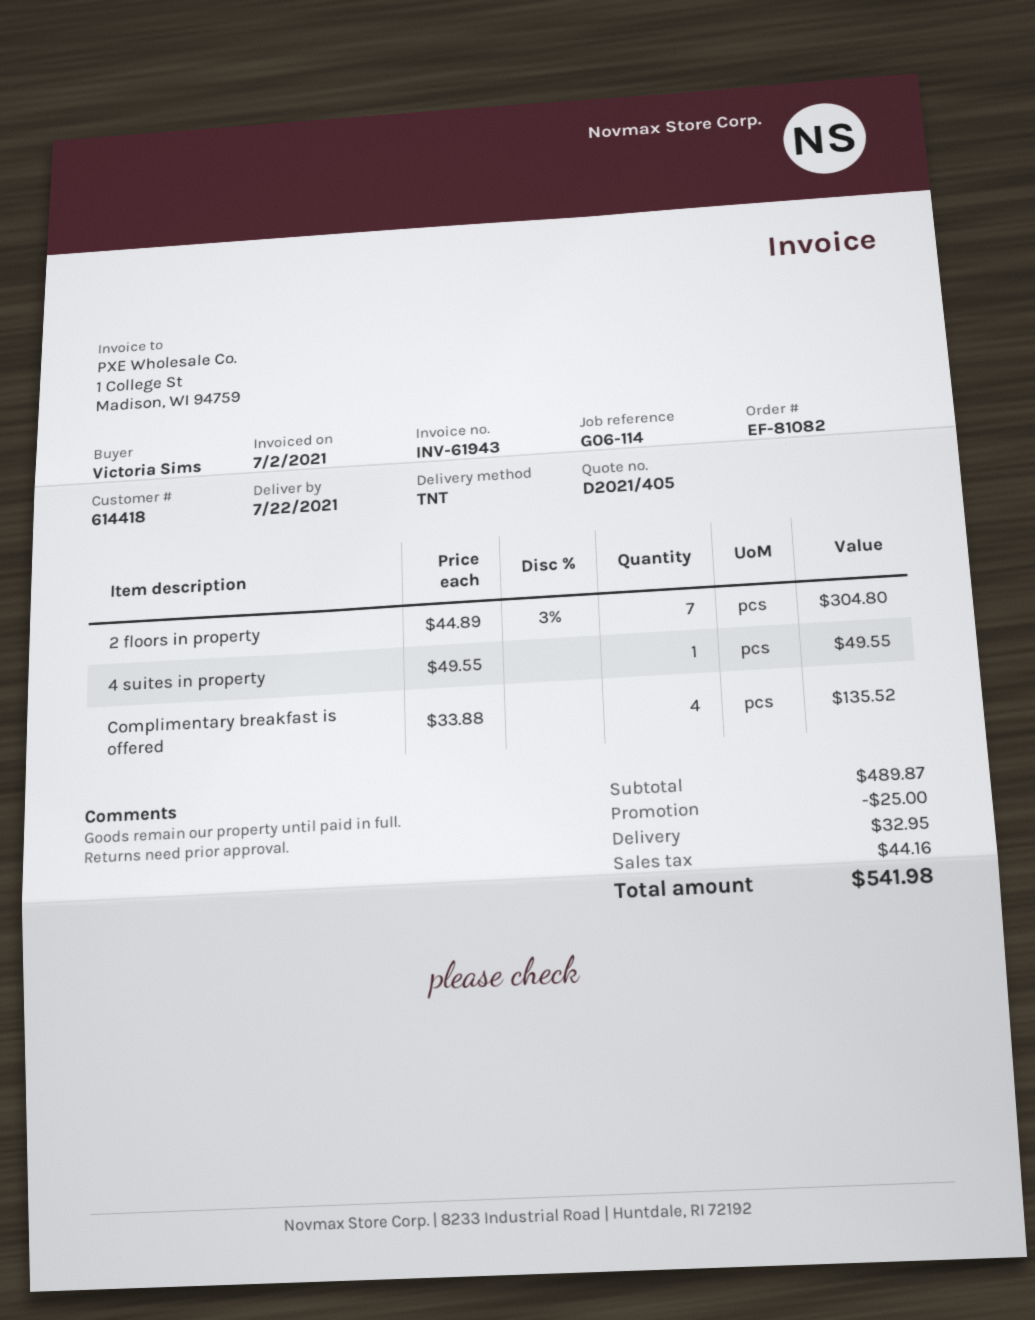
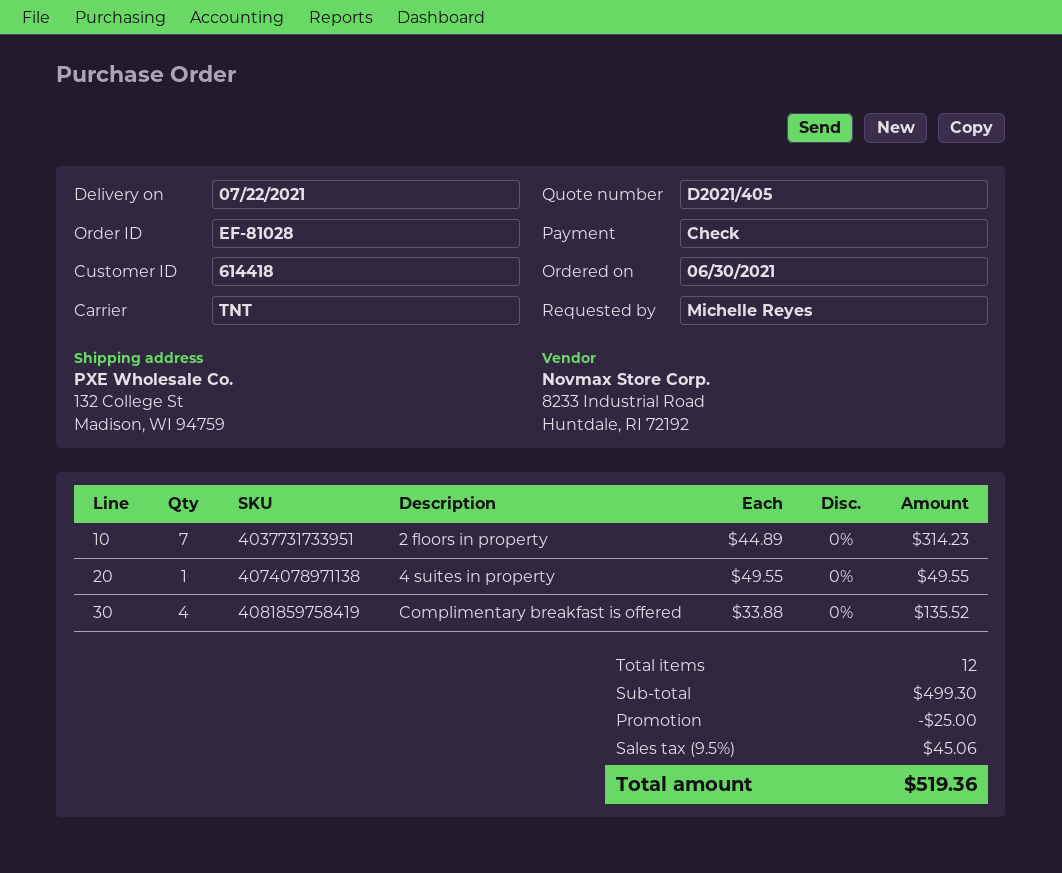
order number: EF-81082 -> EF-81028
ordered by: Victoria Sims -> Michelle Reyes
2 floors in property: 7 x 44.89 - 3% = 304.80 -> 7 x 44.89 = 314.23
subtotal: 489.87 -> 499.30
shipping: 32.95 -> none
tax: 44.16 -> 45.06
total: 541.98 -> 519.36

